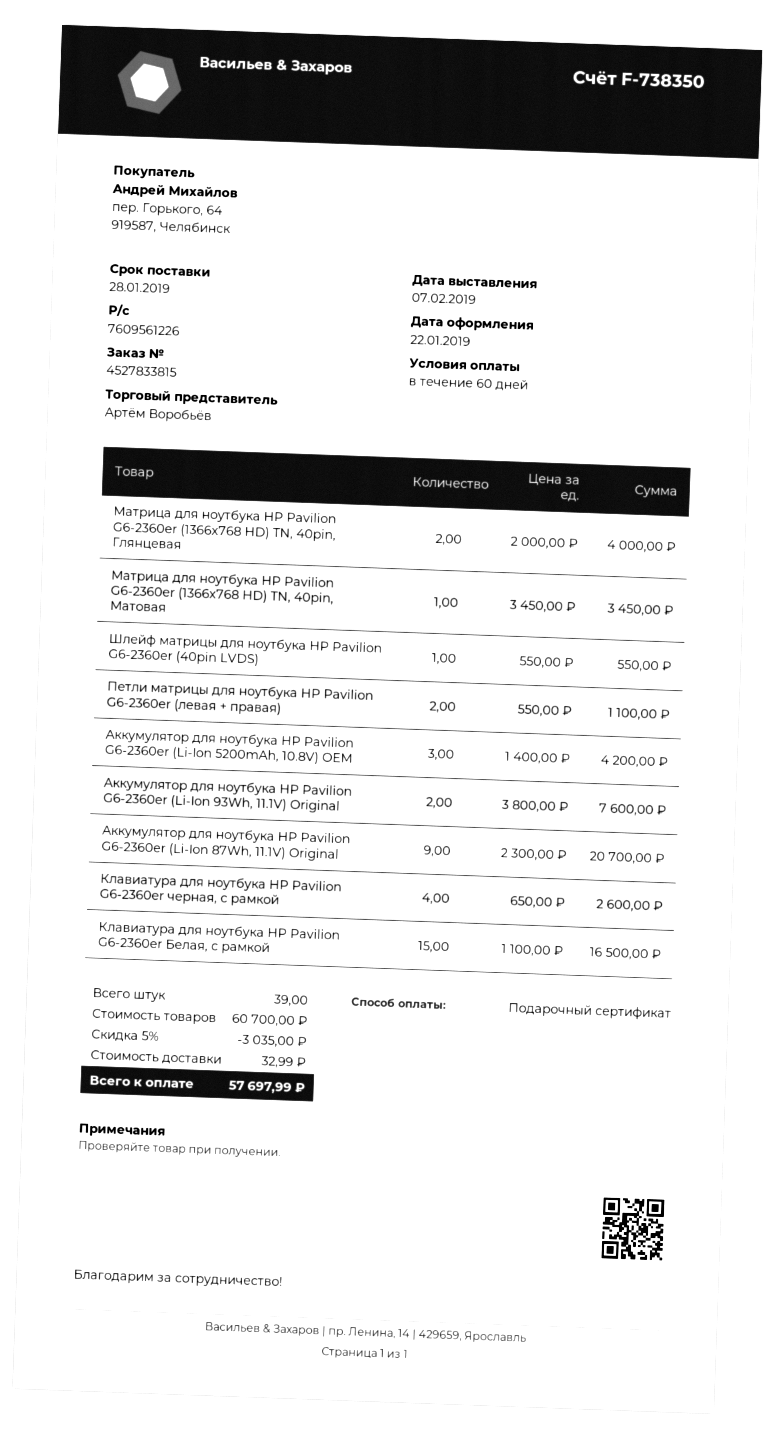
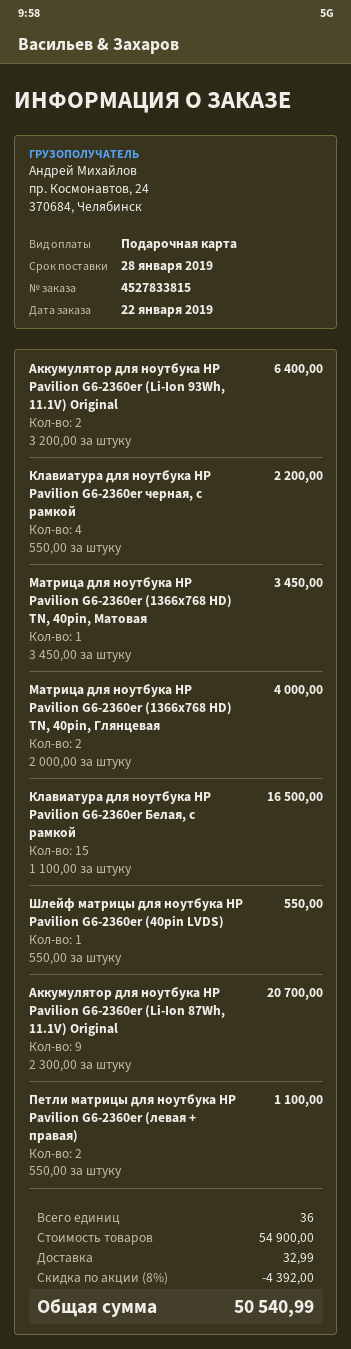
Аккумулятор для ноутбука HP Pavilion G6-2360er (Li-Ion 5200mAh, 10.8V) OEM: 3 x 1400.00 = 4200.00 -> none
Аккумулятор для ноутбука HP Pavilion G6-2360er (Li-Ion 93Wh, 11.1V) Original: 2 x 3800.00 = 7600.00 -> 2 x 3200.00 = 6400.00
Клавиатура для ноутбука HP Pavilion G6-2360er черная, с рамкой: 4 x 650.00 = 2600.00 -> 4 x 550.00 = 2200.00
total quantity: 39 -> 36
subtotal: 60700.00 -> 54900.00
discount: 5% = 3035.00 -> 8% = 4392.00
total: 57697.99 -> 50540.99

